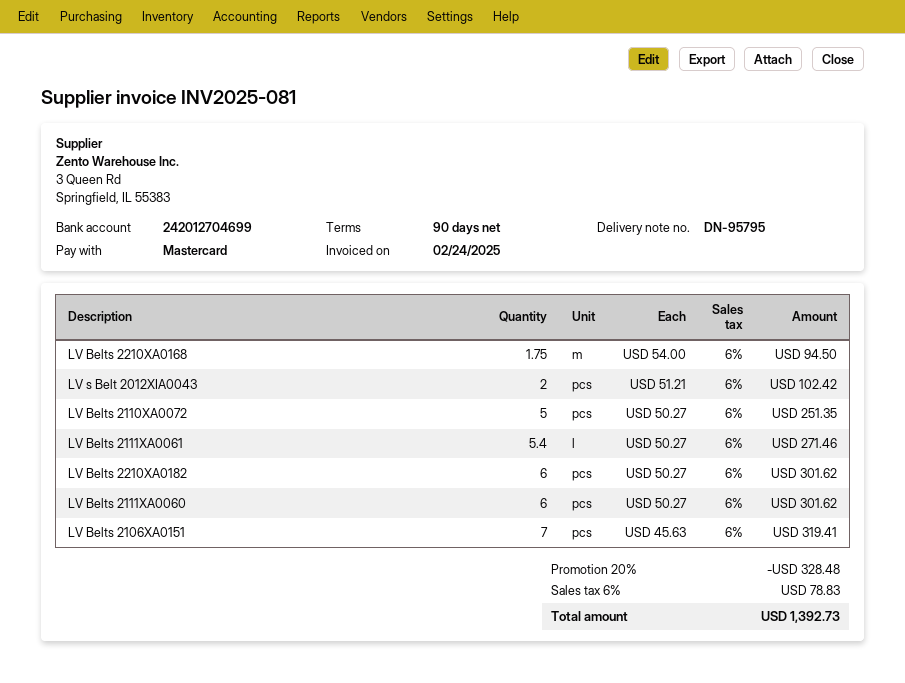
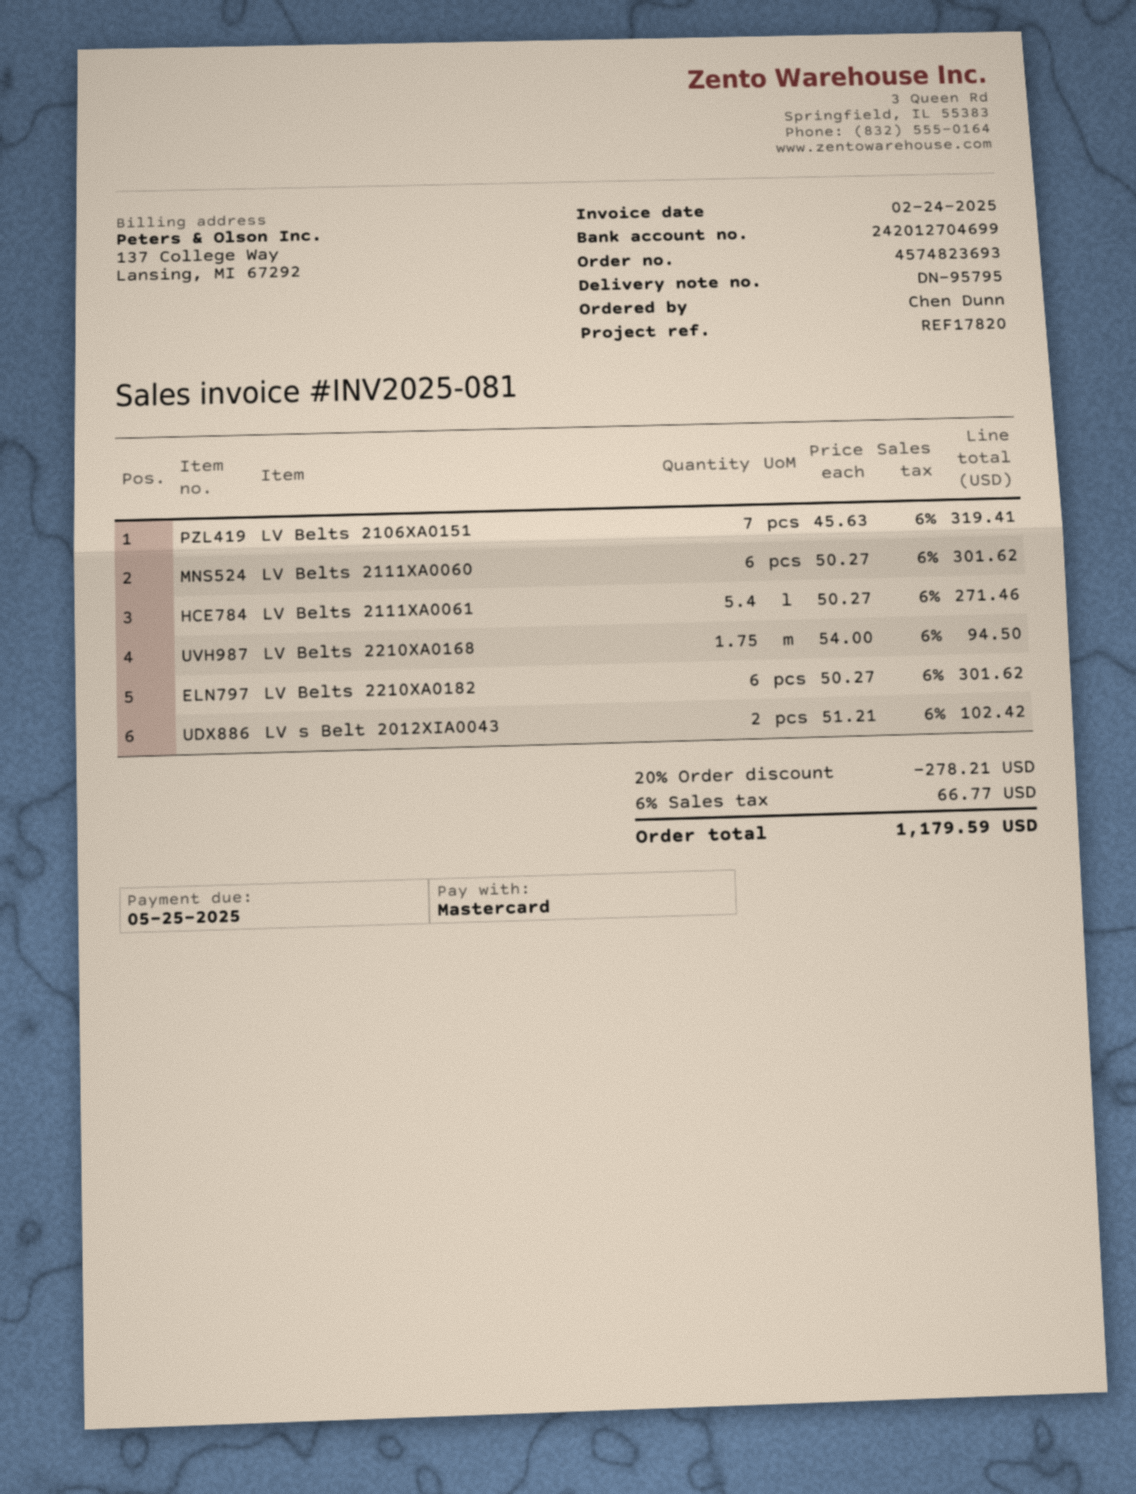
LV Belts 2110XA0072: 5 x 50.27 = 251.35 -> none
discount: 20% = 328.48 -> 20% = 278.21
tax: 6% = 78.83 -> 6% = 66.77
total: 1392.73 -> 1179.59

